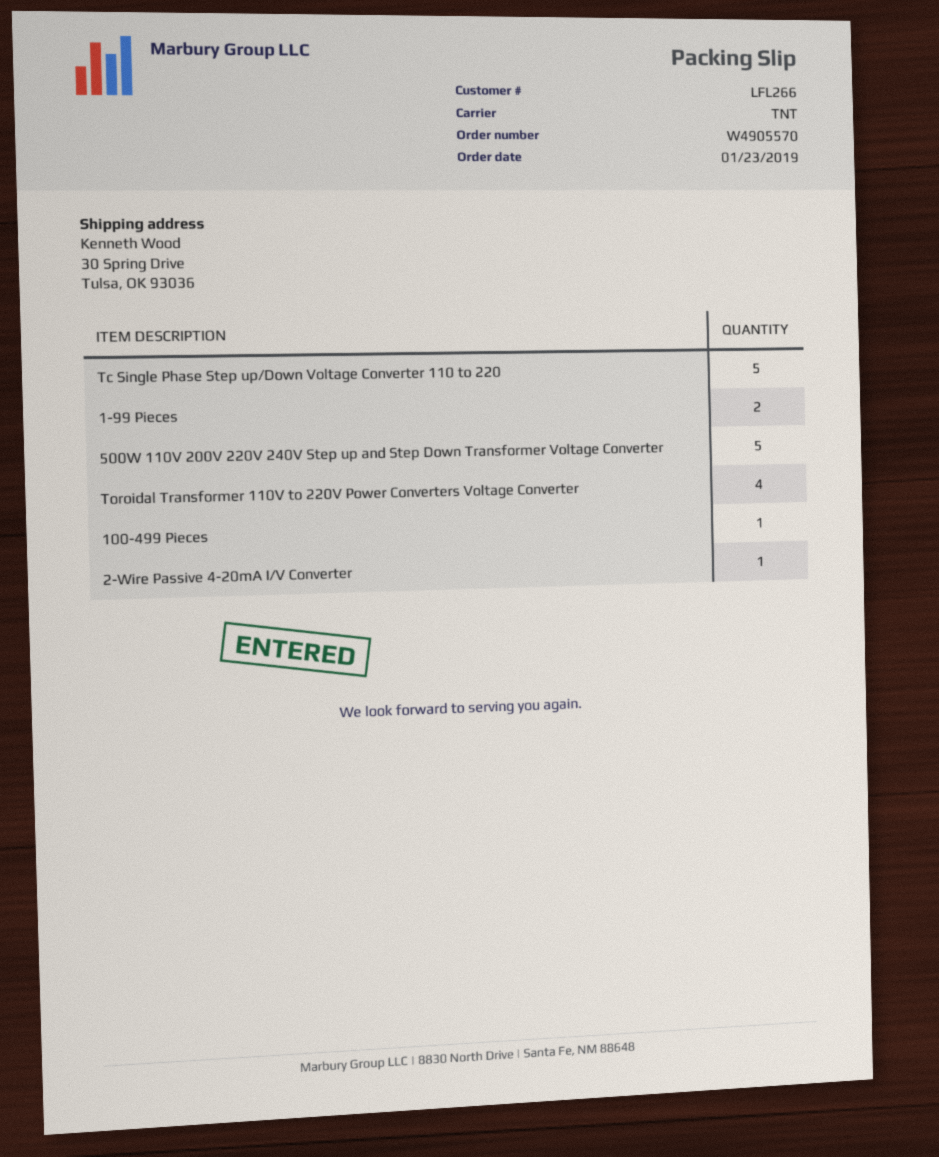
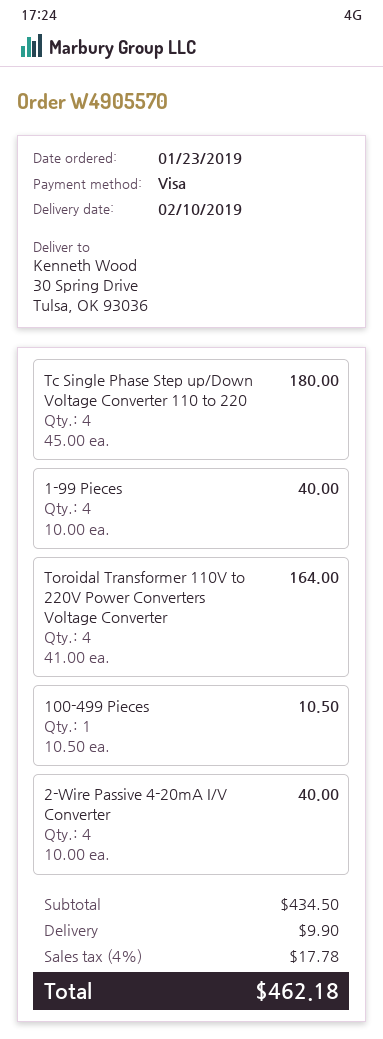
Tc Single Phase Step up/Down Voltage Converter 110 to 220: 5 -> 4
1-99 Pieces: 2 -> 4
500W 110V 200V 220V 240V Step up and Step Down Transformer Voltage Converter: 5 -> none
2-Wire Passive 4-20mA I/V Converter: 1 -> 4

